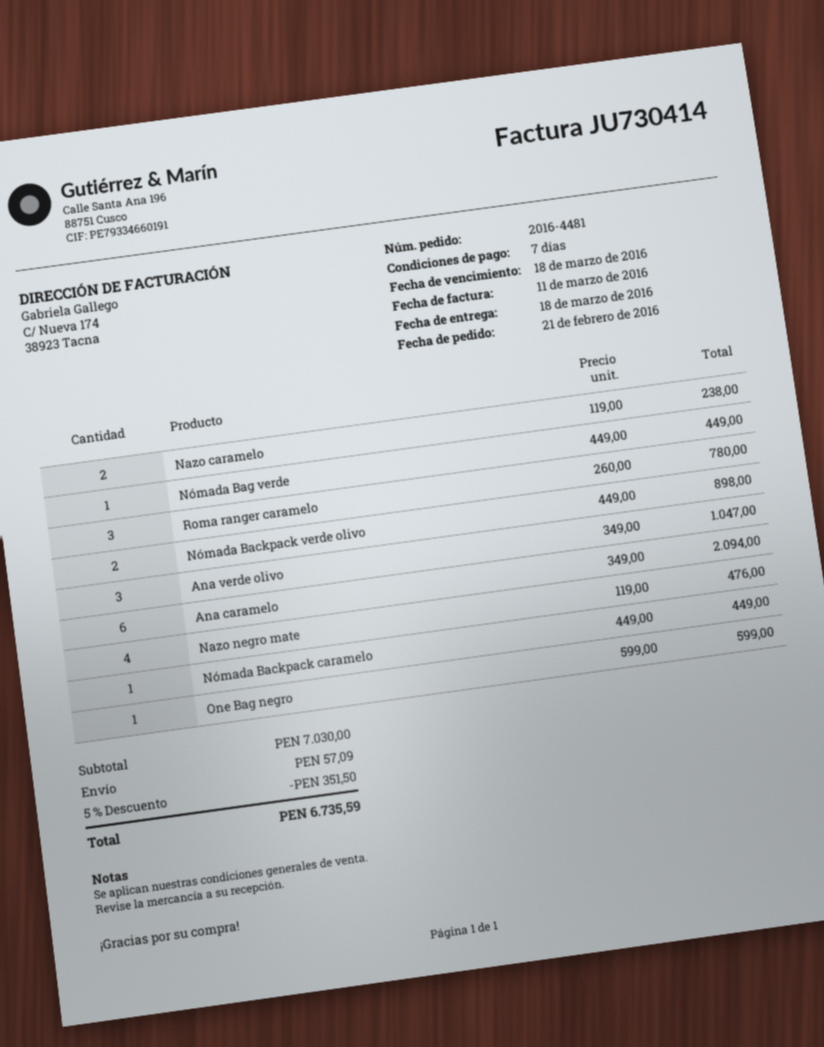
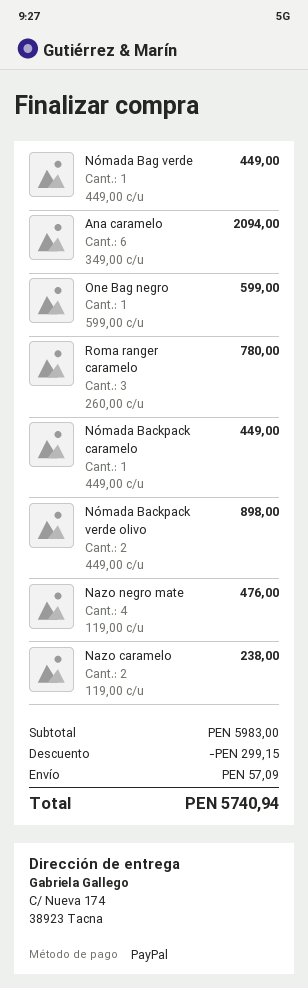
Ana verde olivo: 3 x 349.00 = 1047.00 -> none
subtotal: 7030.00 -> 5983.00
discount: 351.50 -> 299.15
total: 6735.59 -> 5740.94

